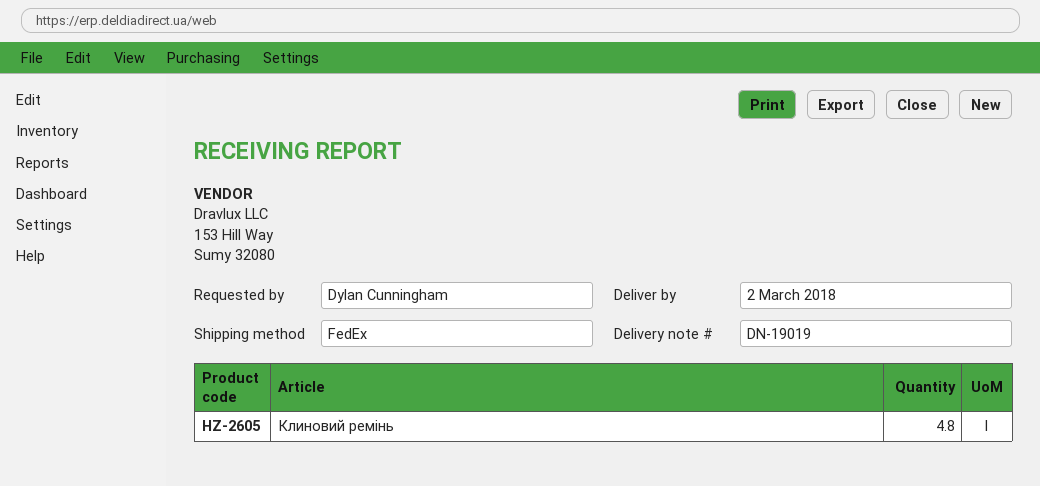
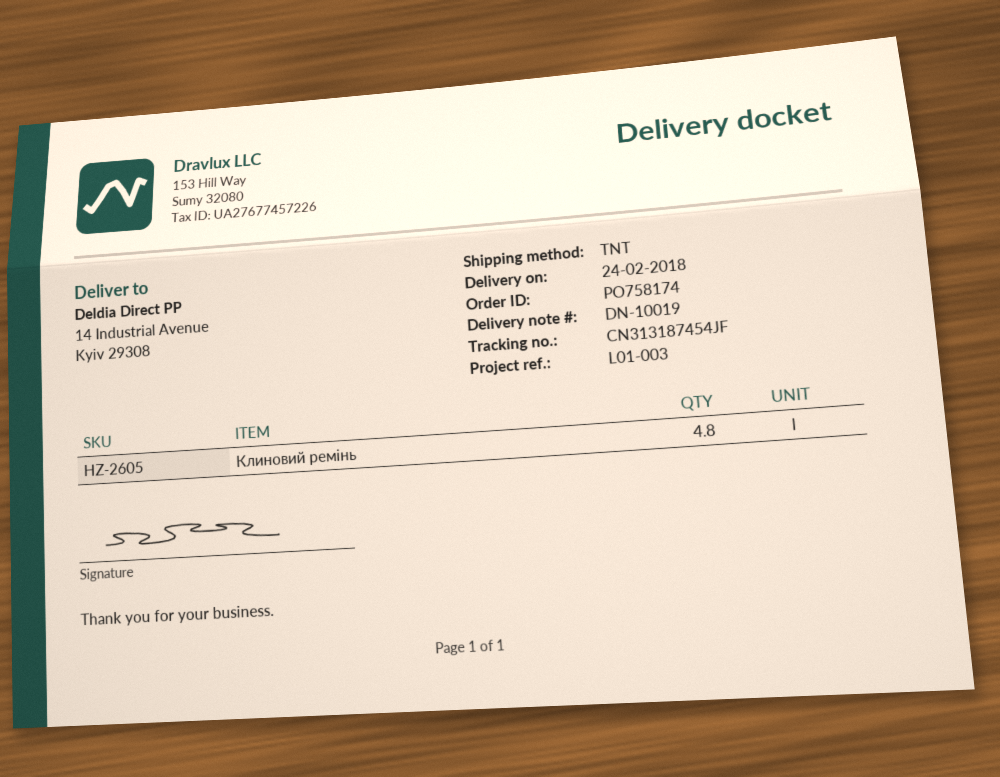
delivery note number: DN-19019 -> DN-10019
delivery date: 2018-03-02 -> 2018-02-24
shipping method: FedEx -> TNT

